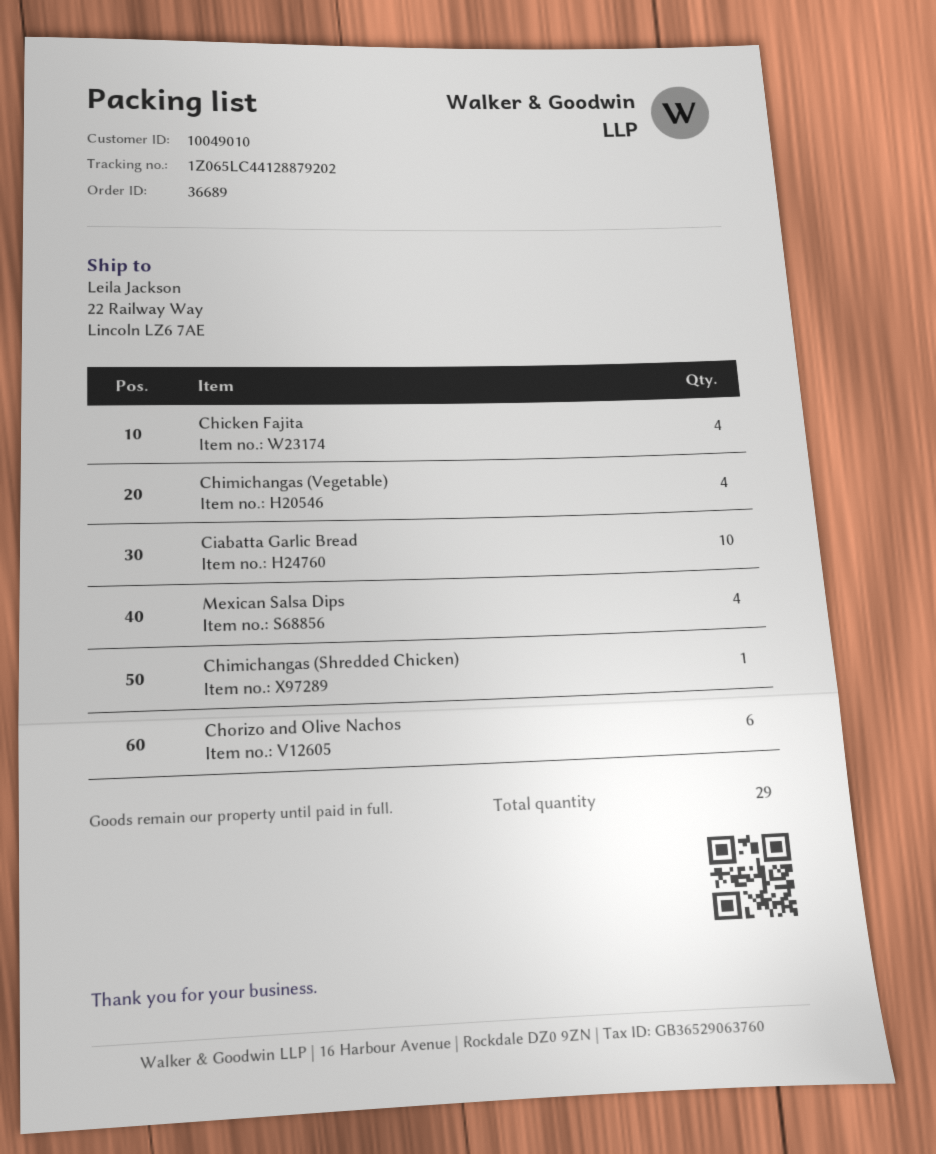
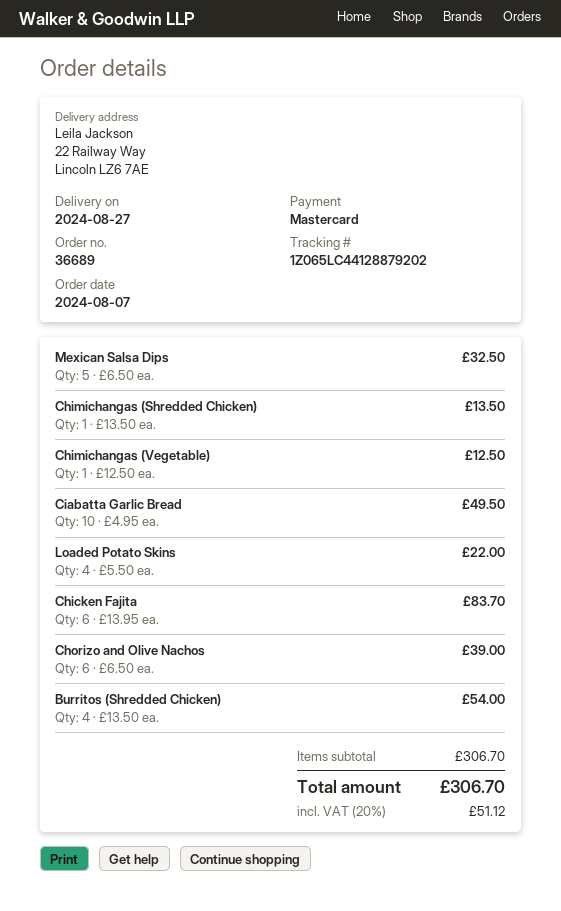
Chicken Fajita: 4 -> 6
Chimichangas (Vegetable): 4 -> 1
Mexican Salsa Dips: 4 -> 5
Loaded Potato Skins: none -> 4
Burritos (Shredded Chicken): none -> 4

